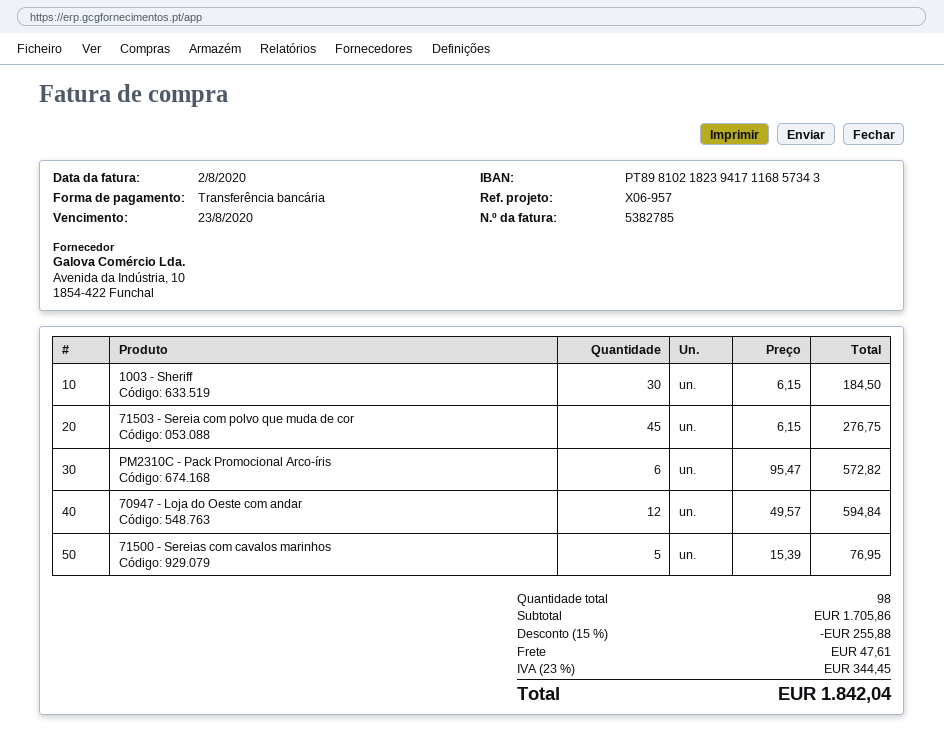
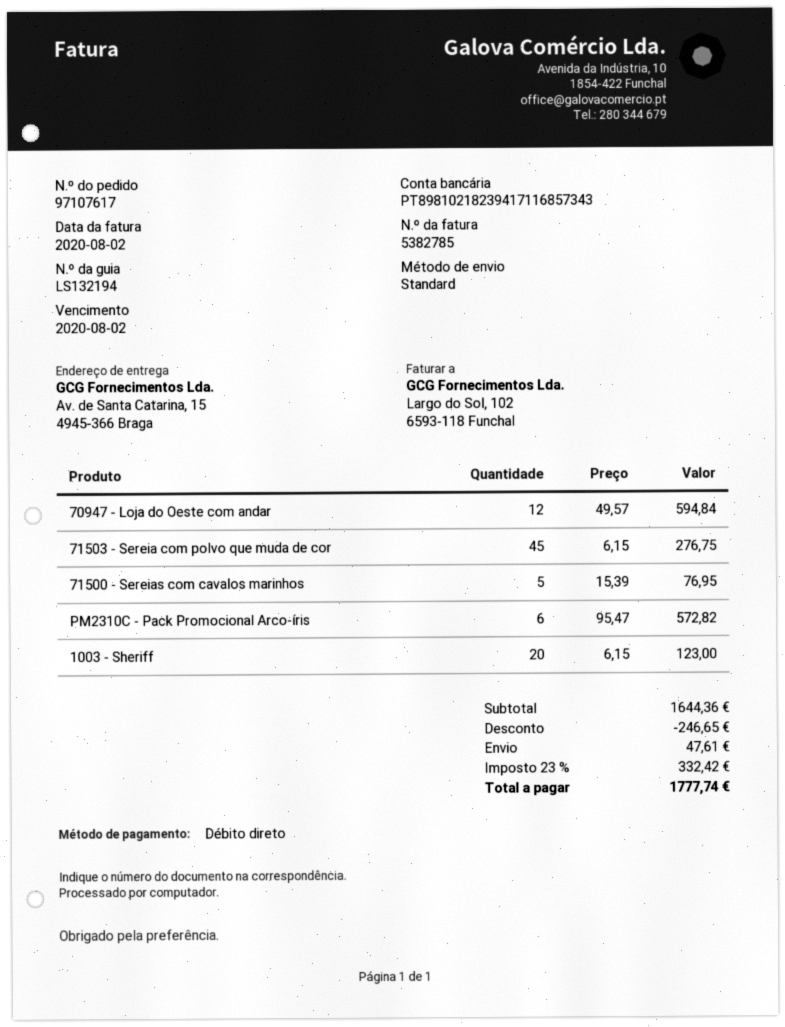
due date: 2020-08-23 -> 2020-08-02
payment method: bank transfer -> direct debit
1003 - Sheriff: 30 x 6.15 = 184.50 -> 20 x 6.15 = 123.00
subtotal: 1705.86 -> 1644.36
discount: 255.88 -> 246.65
tax: 23% = 344.45 -> 23% = 332.42
total: 1842.04 -> 1777.74

